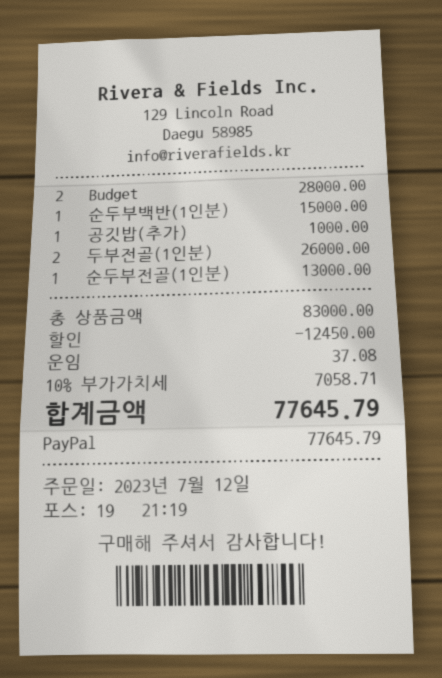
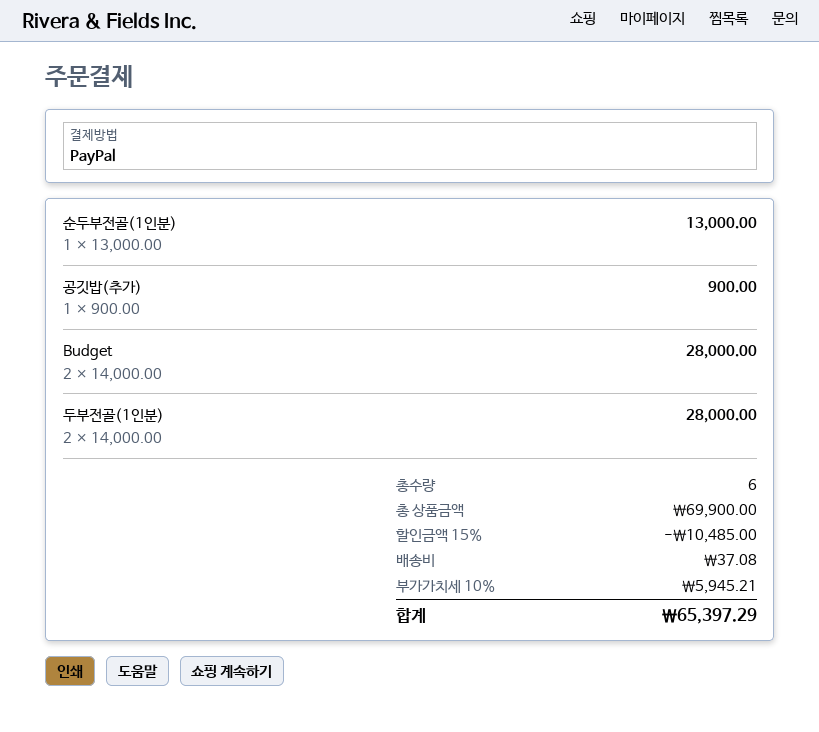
순두부백반(1인분): 1 for 15000.00 -> none
공깃밥(추가): 1 for 1000.00 -> 1 for 900.00
두부전골(1인분): 2 for 26000.00 -> 2 for 28000.00
subtotal: 83000.00 -> 69900.00
discount: 12450.00 -> 10485.00
tax: 10% = 7058.71 -> 10% = 5945.21
total: 77645.79 -> 65397.29

